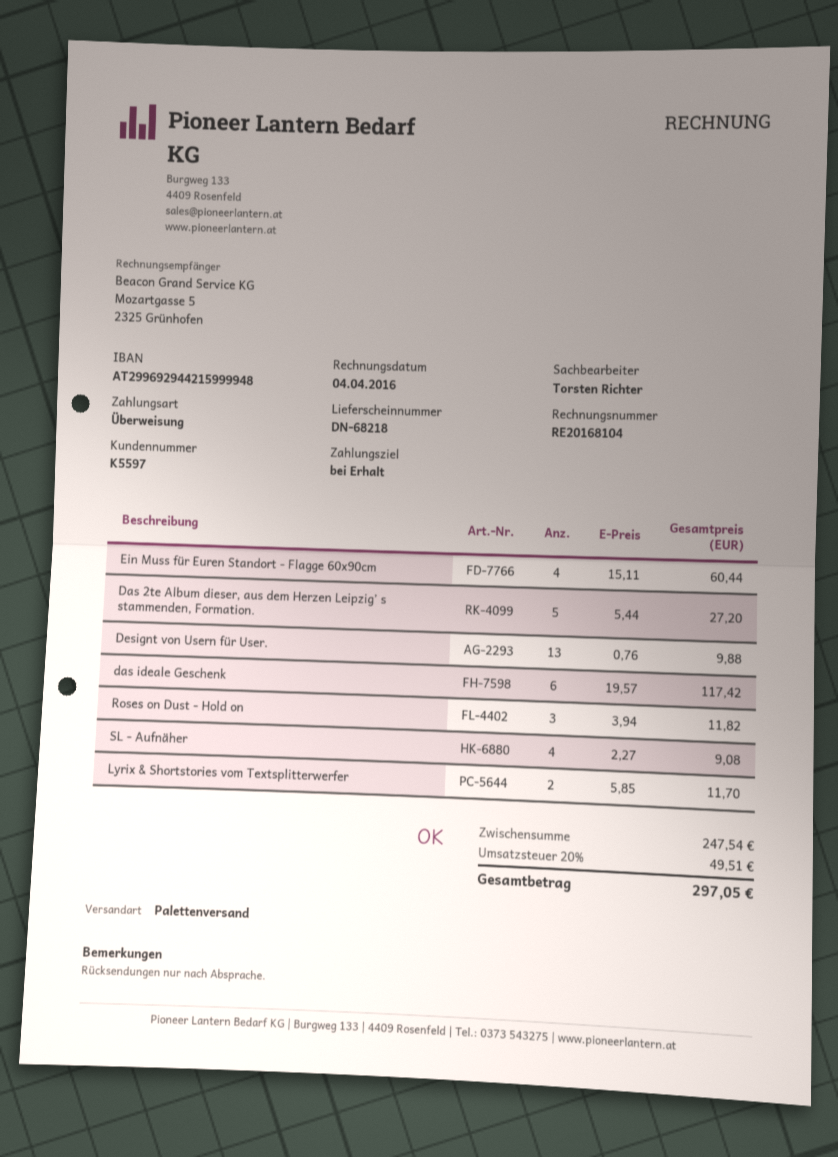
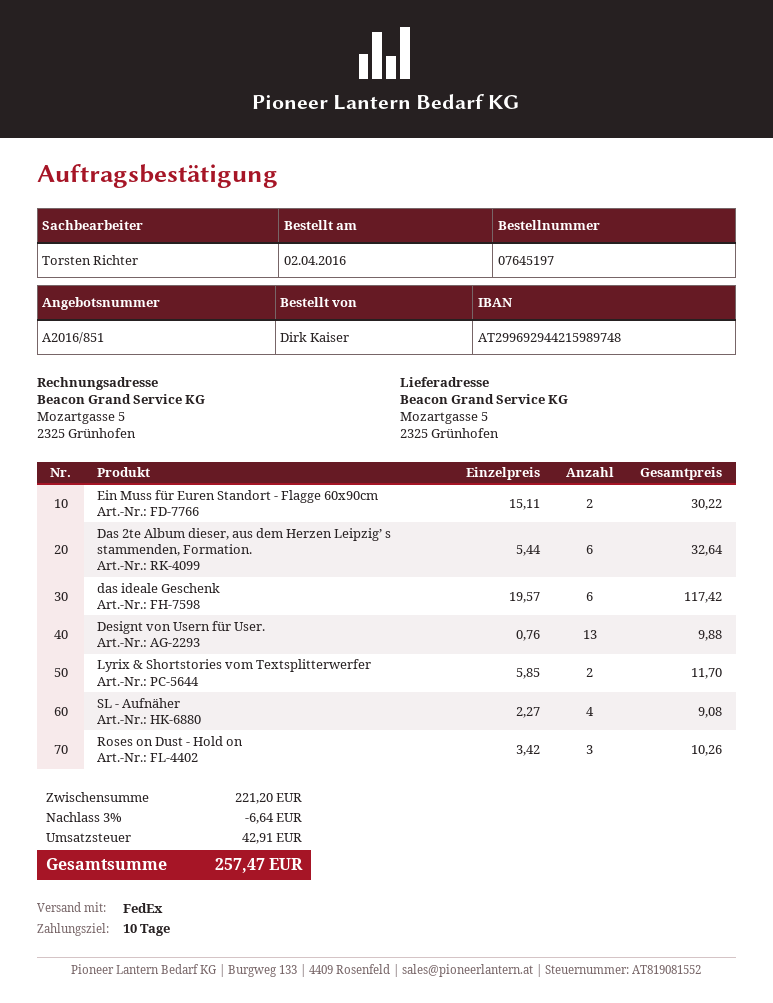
payment terms: on receipt -> 10 days
bank account: AT299692944215999948 -> AT299692944215989748
shipping method: pallet freight -> FedEx
Ein Muss für Euren Standort - Flagge 60x90cm: 4 x 15.11 = 60.44 -> 2 x 15.11 = 30.22
Das 2te Album dieser, aus dem Herzen Leipzig’ s stammenden, Formation.: 5 x 5.44 = 27.20 -> 6 x 5.44 = 32.64
Roses on Dust - Hold on: 3 x 3.94 = 11.82 -> 3 x 3.42 = 10.26
subtotal: 247.54 -> 221.20
discount: none -> 3% = 6.64
tax: 49.51 -> 42.91
total: 297.05 -> 257.47

